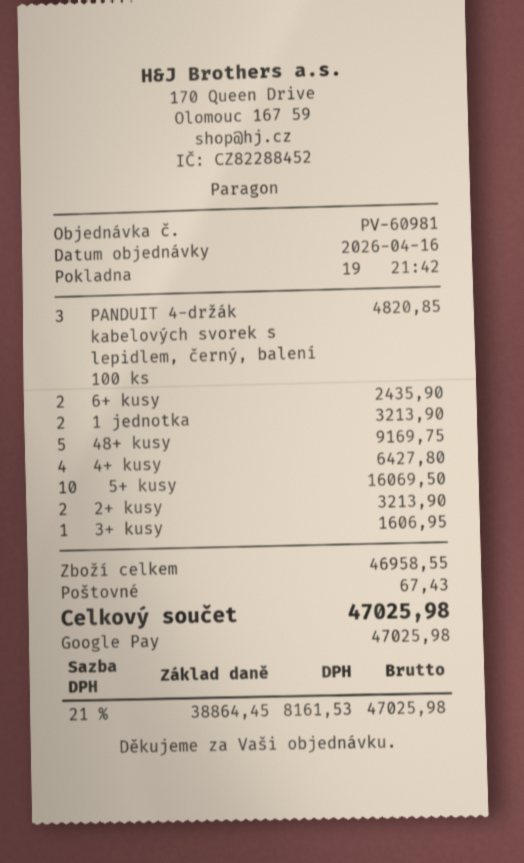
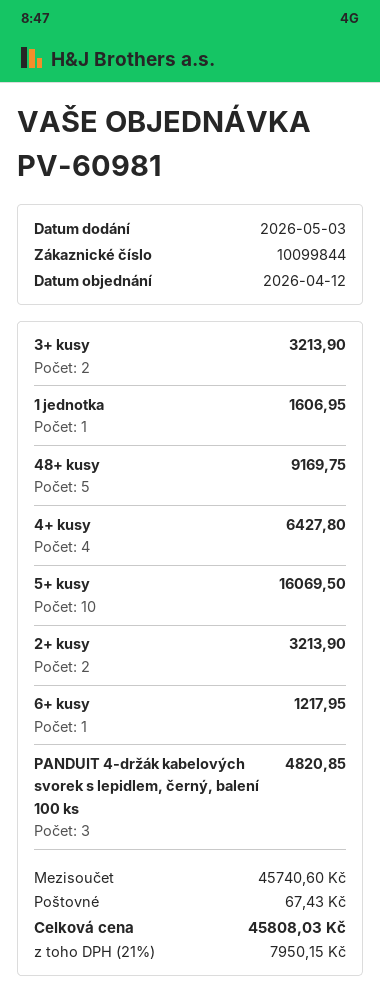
order date: 2026-04-16 -> 2026-04-12
6+ kusy: 2 for 2435.90 -> 1 for 1217.95
1 jednotka: 2 for 3213.90 -> 1 for 1606.95
3+ kusy: 1 for 1606.95 -> 2 for 3213.90
subtotal: 46958.55 -> 45740.60
tax: 21% = 8161.53 -> 21% = 7950.15
total: 47025.98 -> 45808.03

